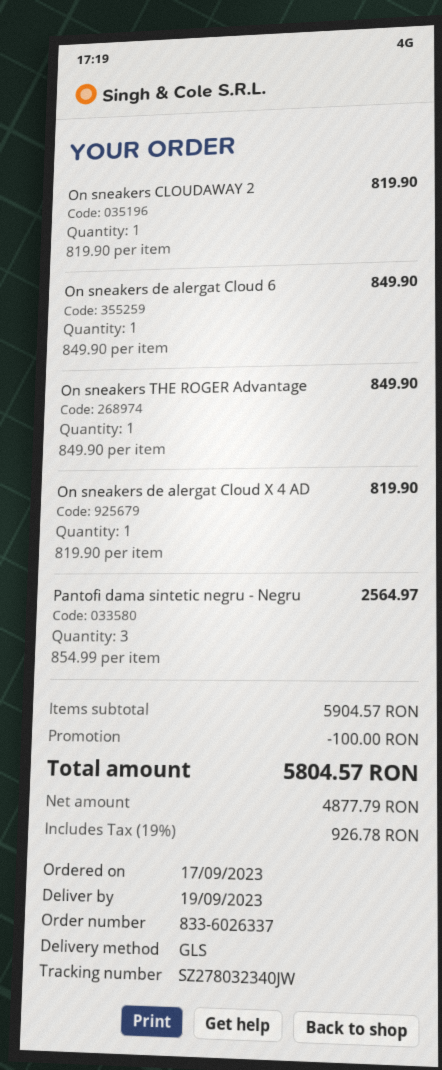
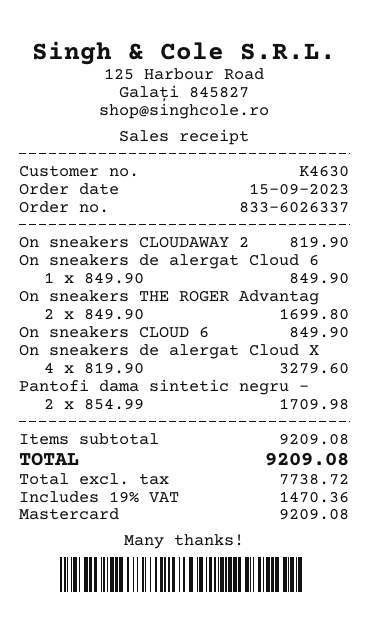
order date: 2023-09-17 -> 2023-09-15
On sneakers THE ROGER Advantage: 1 x 849.90 = 849.90 -> 2 x 849.90 = 1699.80
On sneakers de alergat Cloud X 4 AD: 1 x 819.90 = 819.90 -> 4 x 819.90 = 3279.60
Pantofi dama sintetic negru - Negru: 3 x 854.99 = 2564.97 -> 2 x 854.99 = 1709.98
On sneakers CLOUD 6: none -> 1 x 849.90 = 849.90
subtotal: 5904.57 -> 9209.08
discount: 100.00 -> none
net: 4877.79 -> 7738.72
tax: 19% = 926.78 -> 19% = 1470.36
total: 5804.57 -> 9209.08

